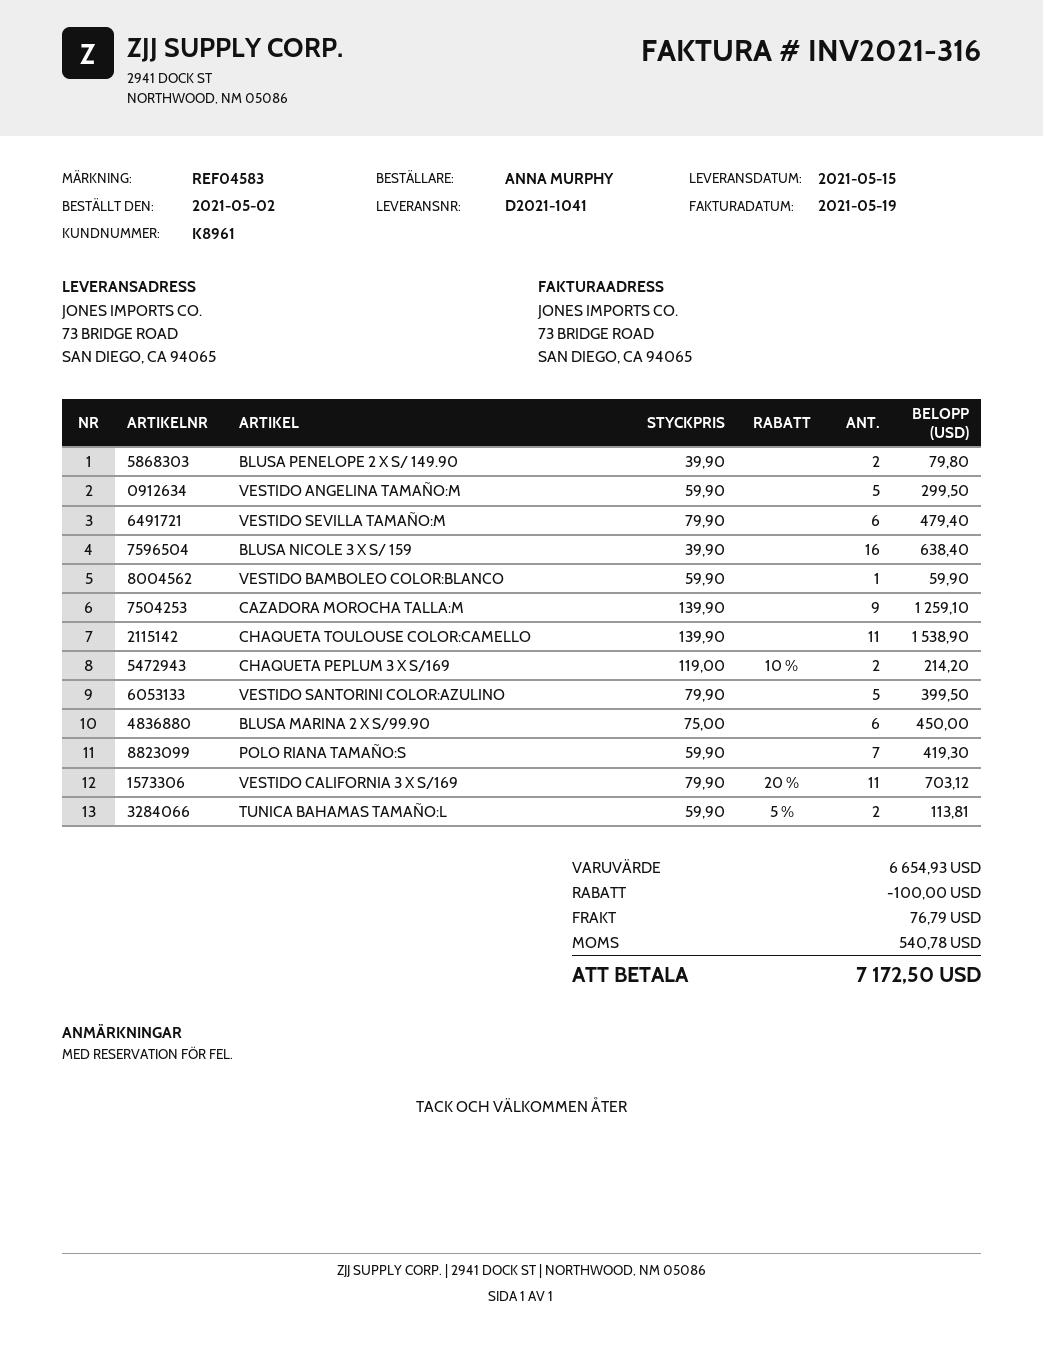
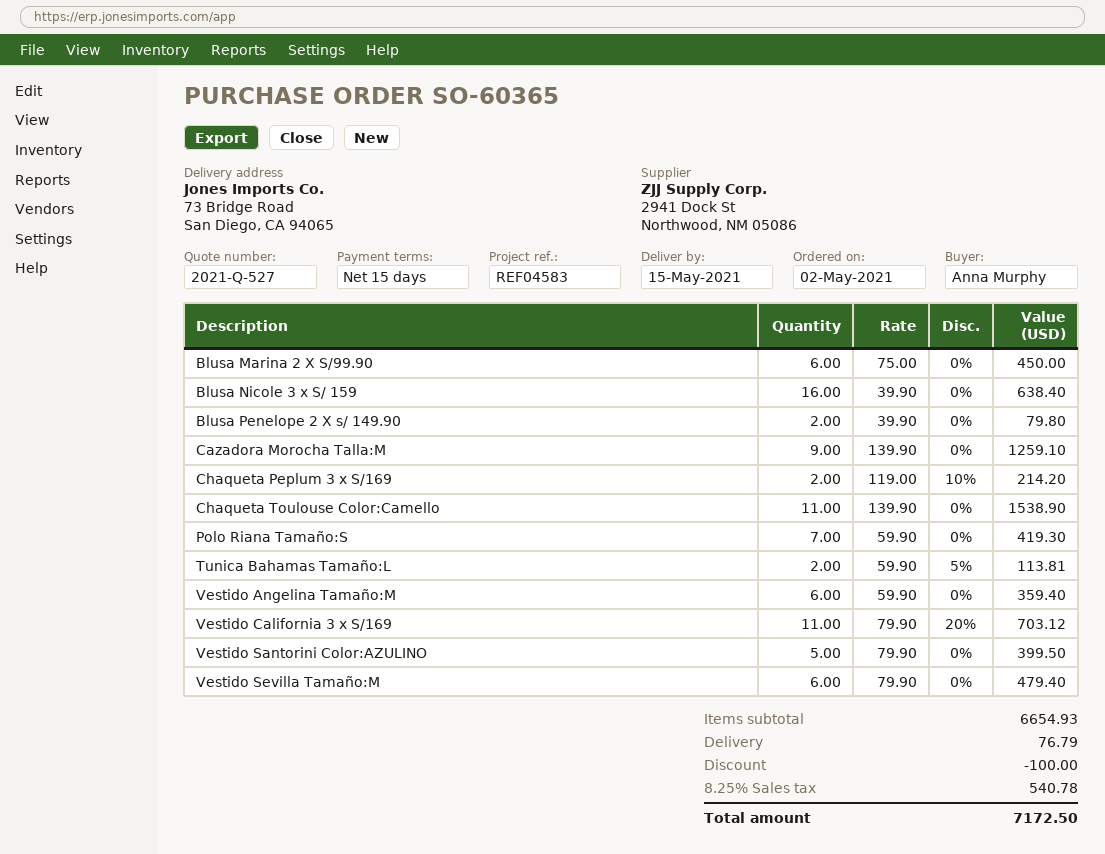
VESTIDO ANGELINA TAMAÑO:M: 5 x 59.90 = 299.50 -> 6 x 59.90 = 359.40
VESTIDO BAMBOLEO COLOR:BLANCO: 1 x 59.90 = 59.90 -> none

